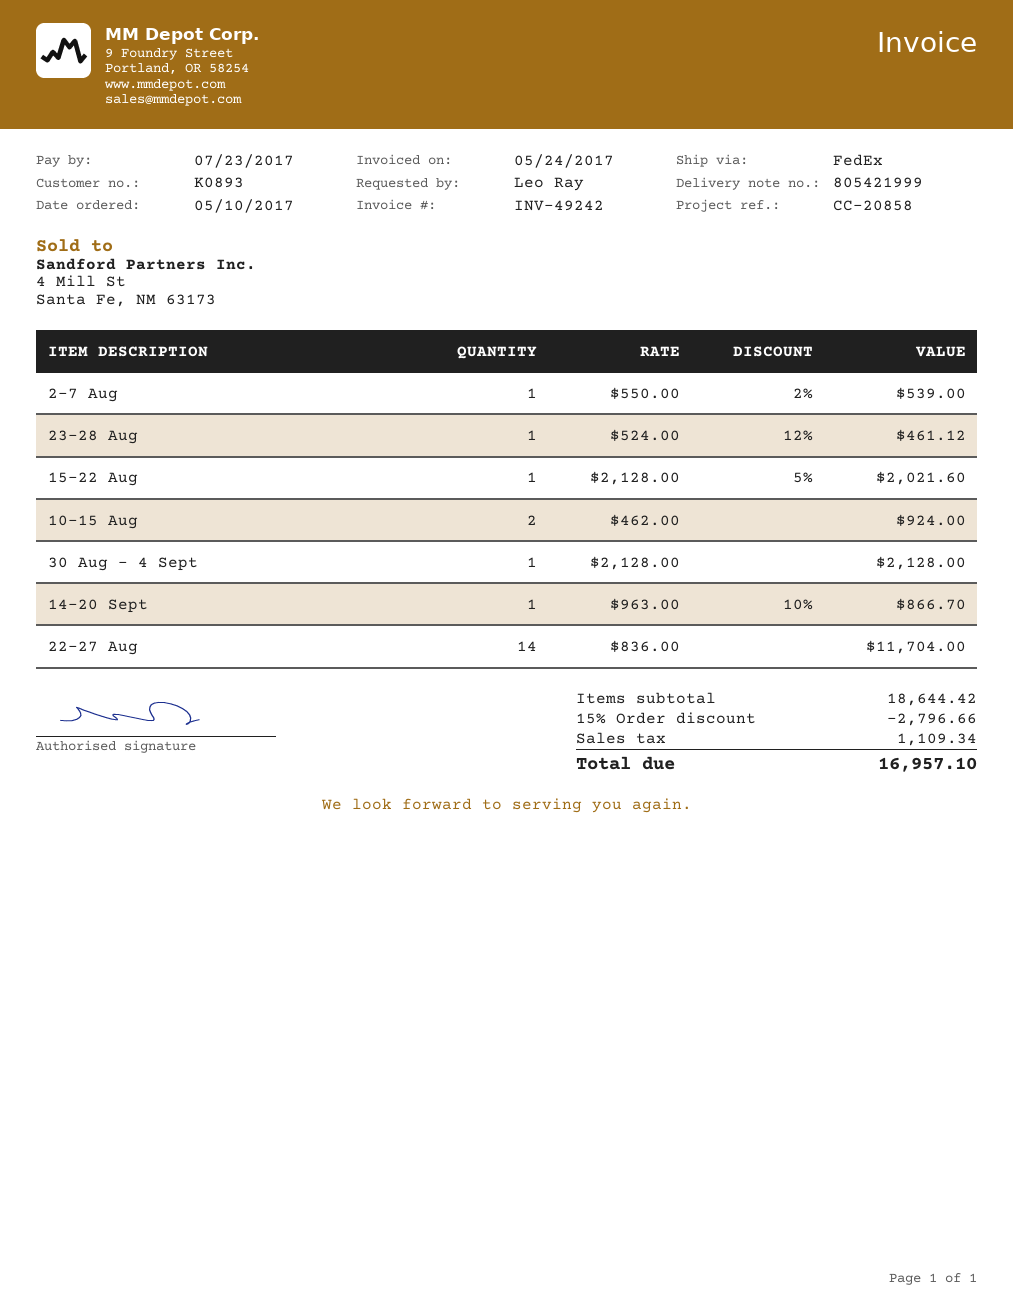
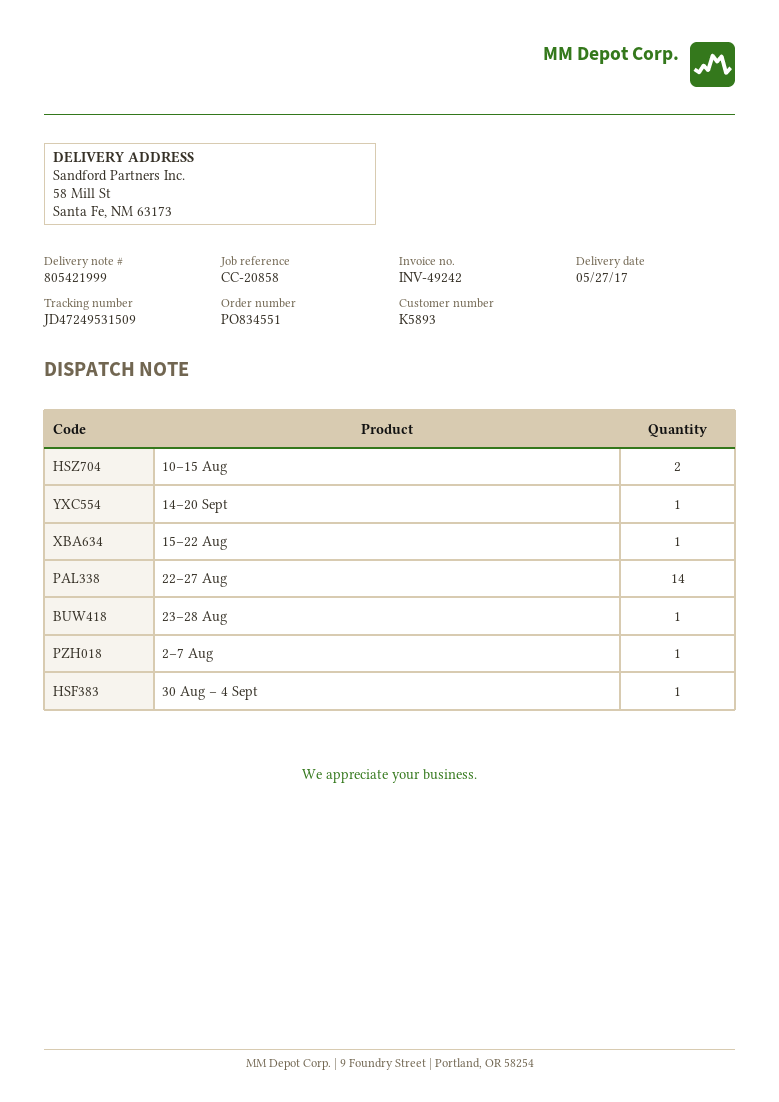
customer number: K0893 -> K5893

